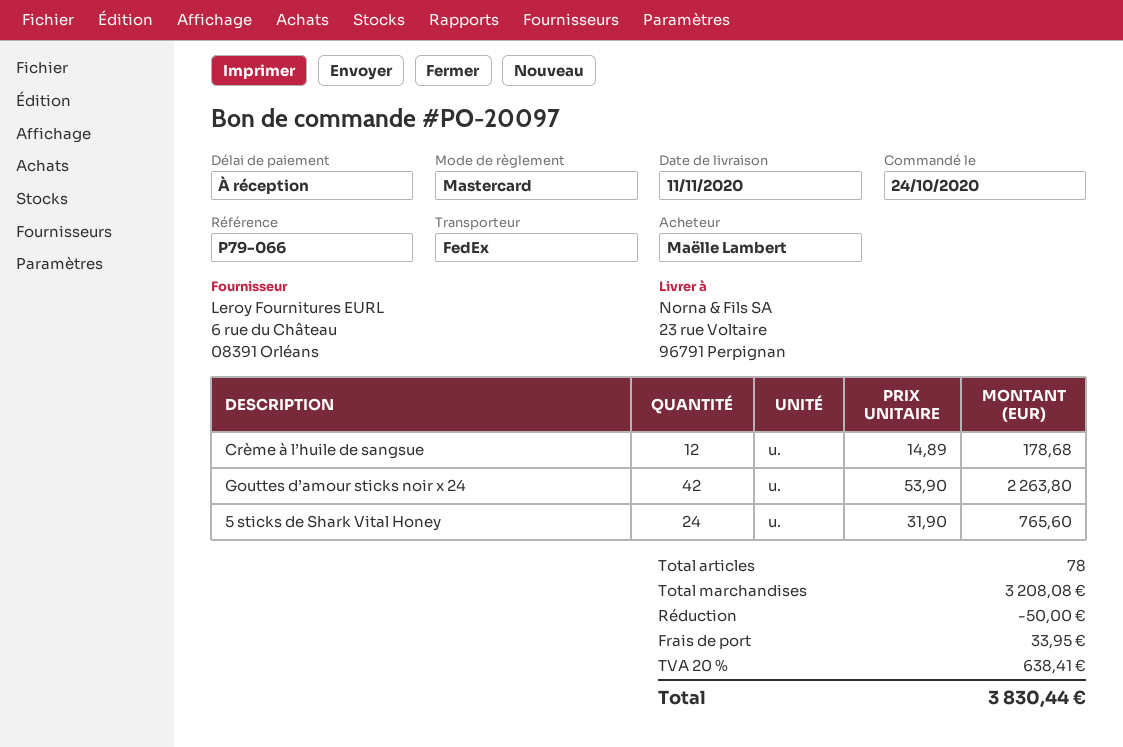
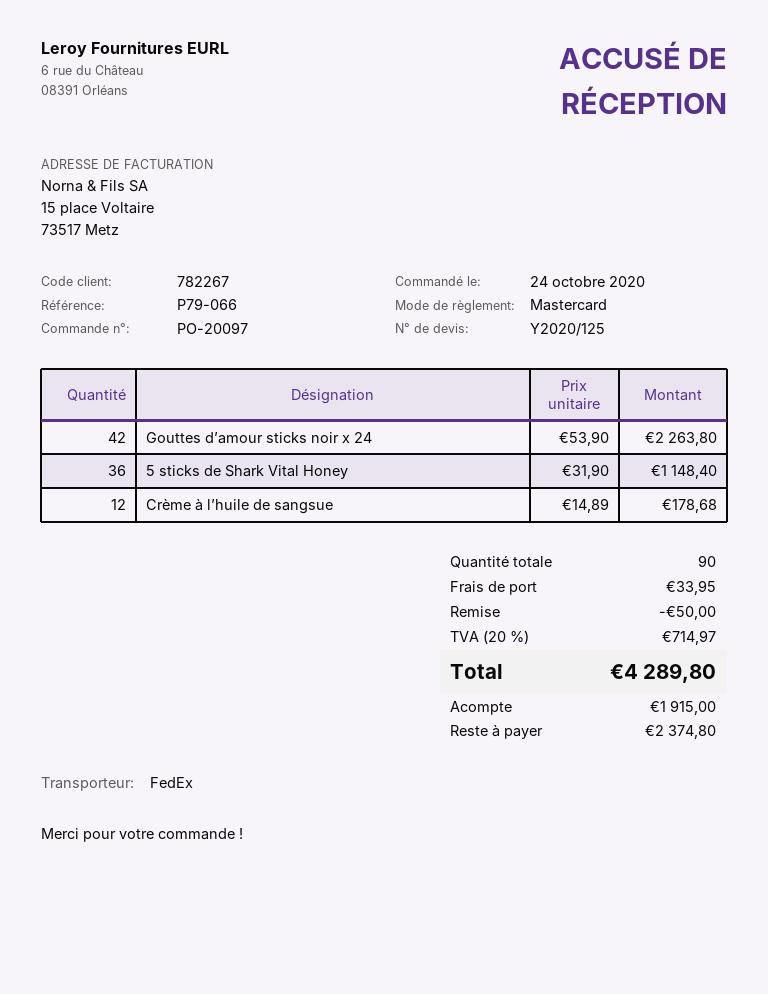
5 sticks de Shark Vital Honey: 24 x 31.90 = 765.60 -> 36 x 31.90 = 1148.40
total quantity: 78 -> 90
tax: 20% = 638.41 -> 20% = 714.97
total: 3830.44 -> 4289.80

